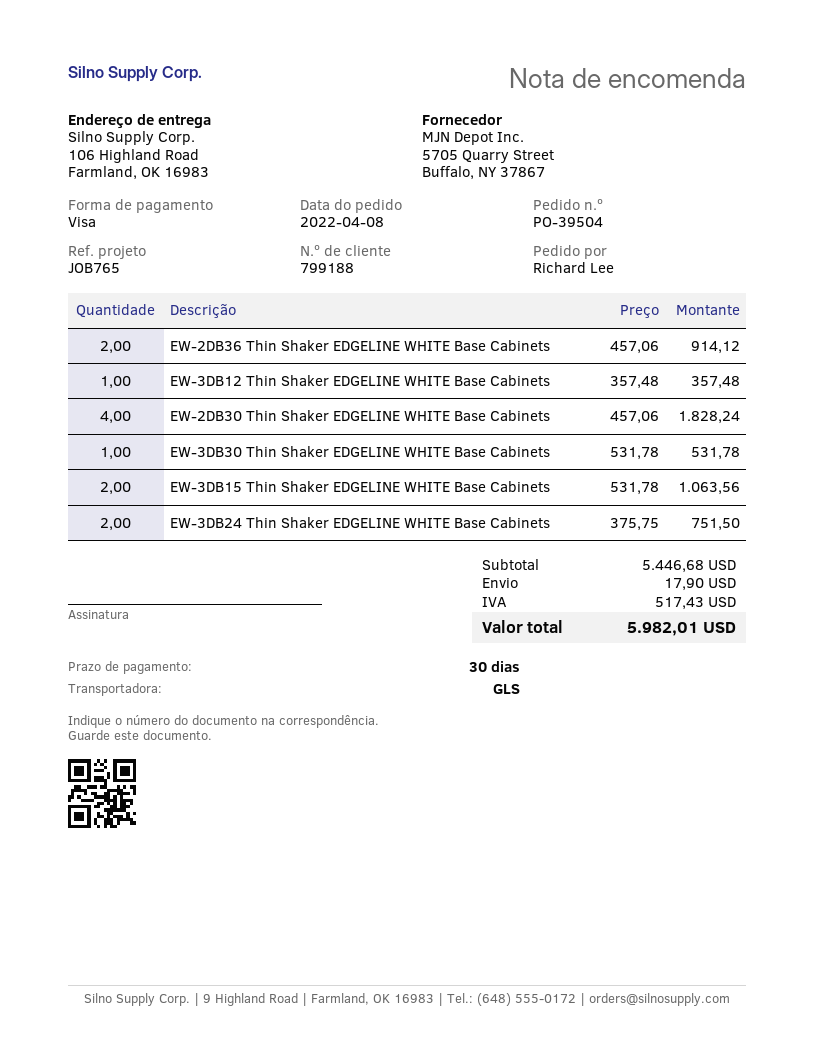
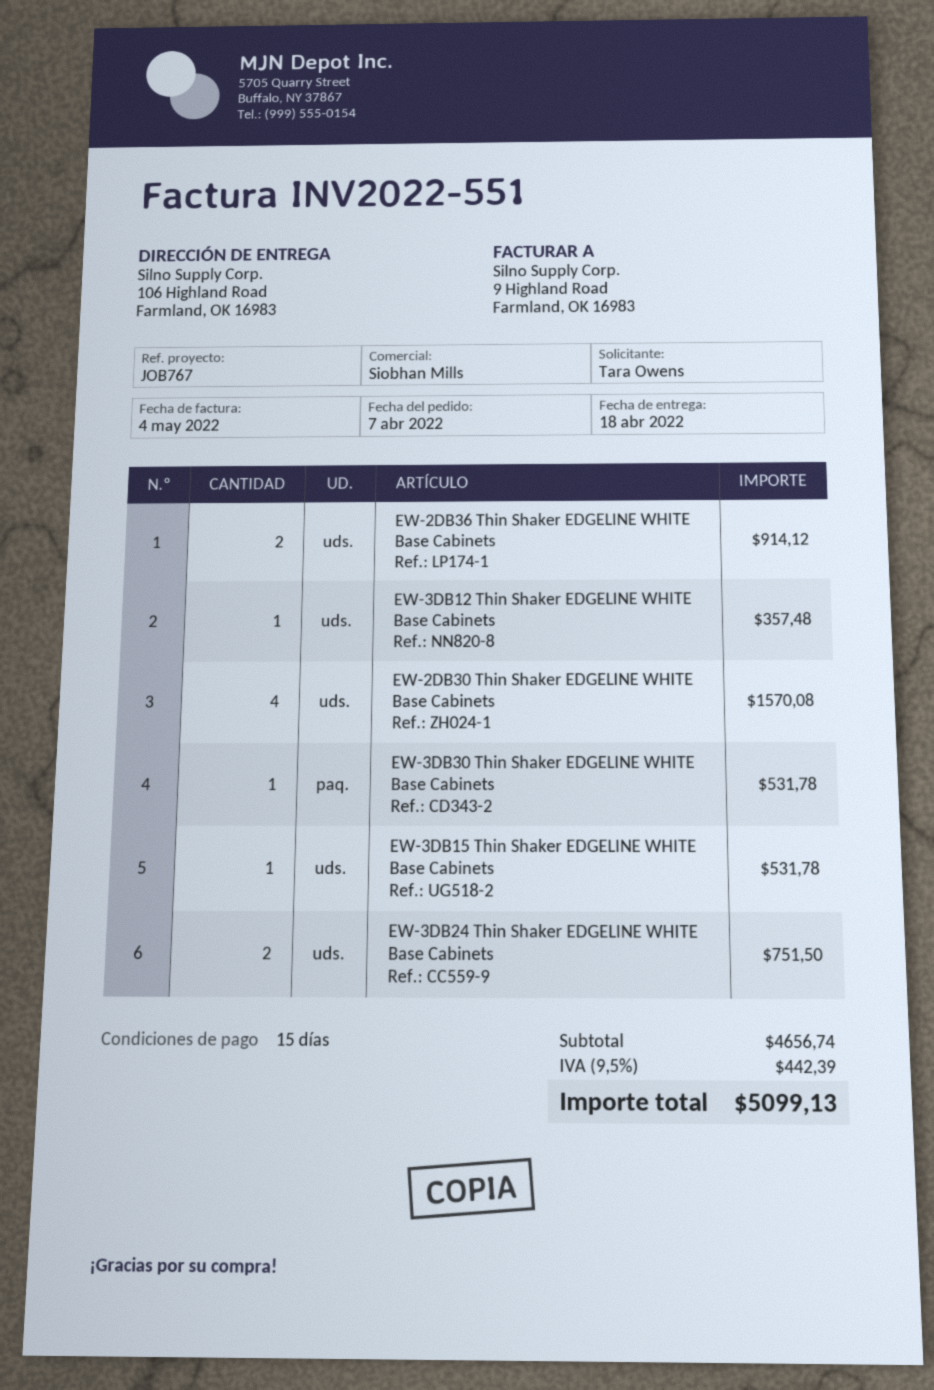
order date: 2022-04-08 -> 2022-04-07
payment terms: 30 days -> 15 days
reference: JOB765 -> JOB767
ordered by: Richard Lee -> Tara Owens
EW-2DB30 Thin Shaker EDGELINE WHITE Base Cabinets: 4 for 1828.24 -> 4 for 1570.08
EW-3DB15 Thin Shaker EDGELINE WHITE Base Cabinets: 2 for 1063.56 -> 1 for 531.78
subtotal: 5446.68 -> 4656.74
shipping: 17.90 -> none
tax: 517.43 -> 442.39
total: 5982.01 -> 5099.13

